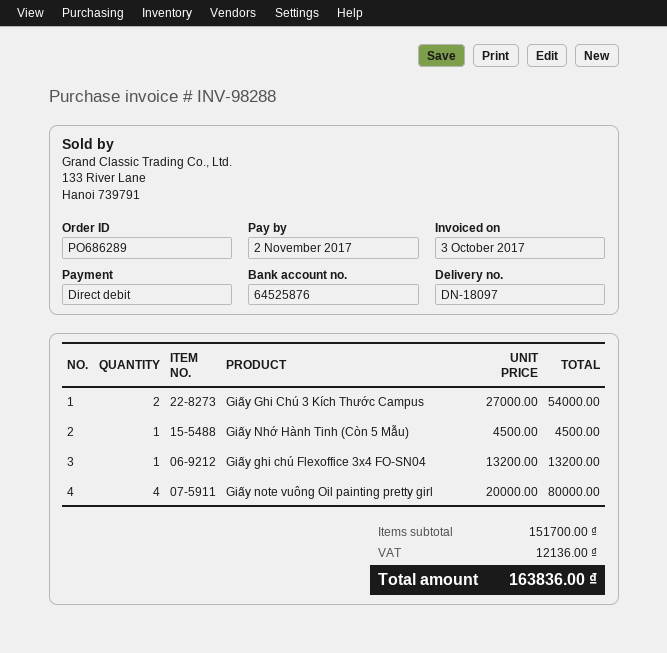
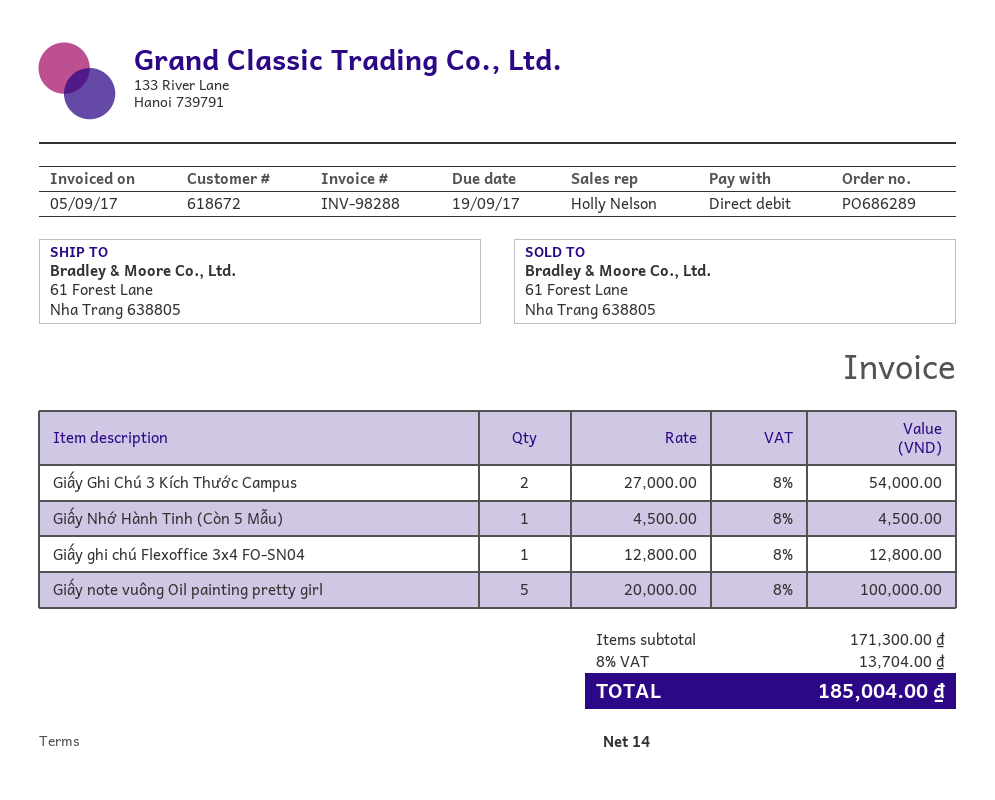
invoice date: 2017-10-03 -> 2017-09-05
due date: 2017-11-02 -> 2017-09-19
Giấy ghi chú Flexoffice 3x4 FO-SN04: 1 x 13200.00 = 13200.00 -> 1 x 12800.00 = 12800.00
Giấy note vuông Oil painting pretty girl: 4 x 20000.00 = 80000.00 -> 5 x 20000.00 = 100000.00
subtotal: 151700.00 -> 171300.00
tax: 12136.00 -> 13704.00
total: 163836.00 -> 185004.00

